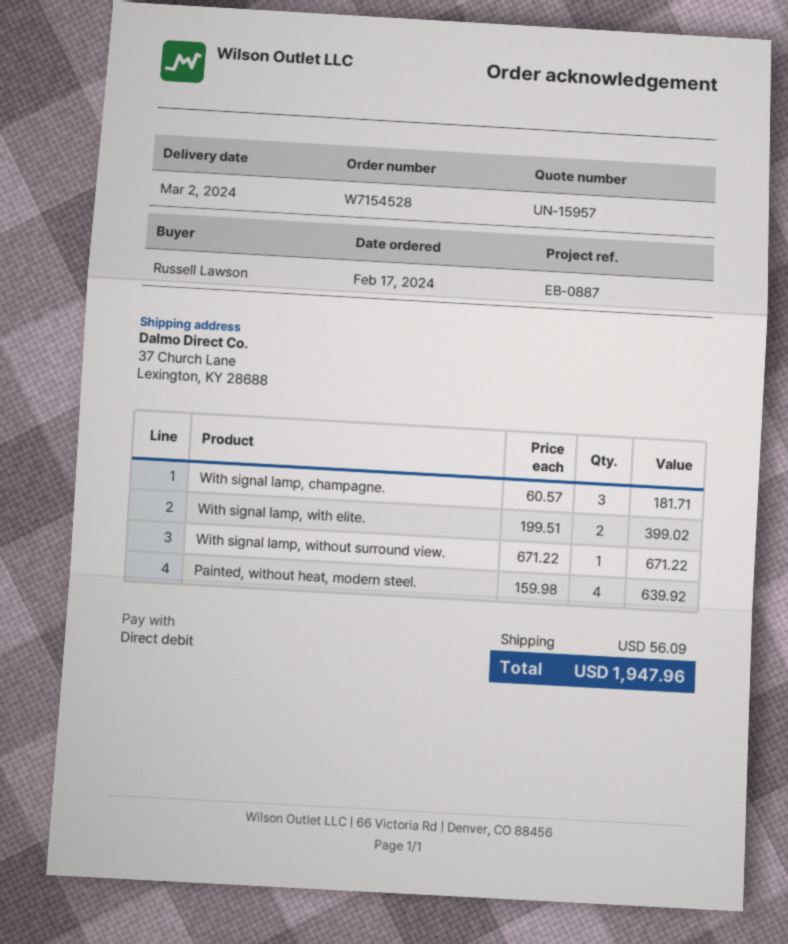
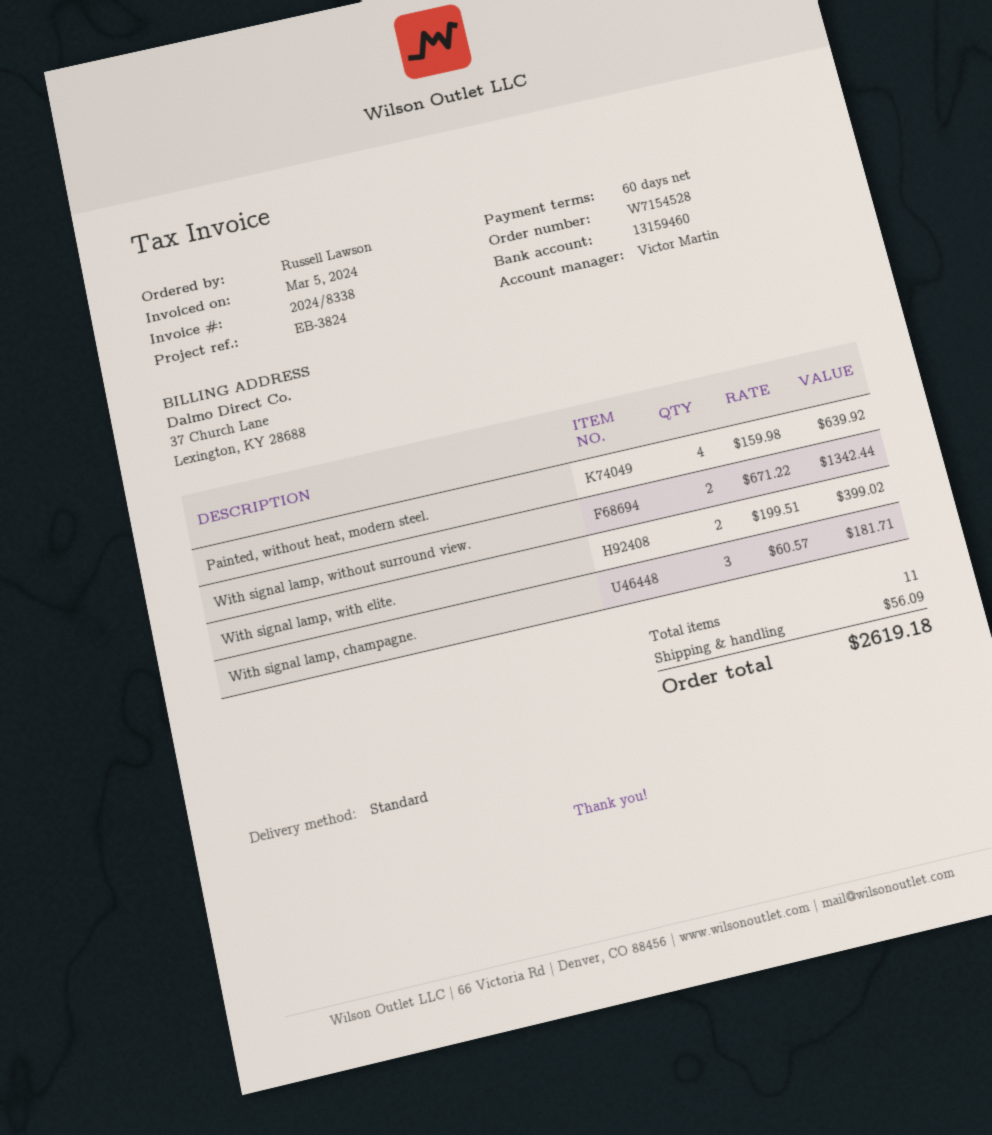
reference: EB-0887 -> EB-3824
With signal lamp, without surround view.: 1 x 671.22 = 671.22 -> 2 x 671.22 = 1342.44
total: 1947.96 -> 2619.18

